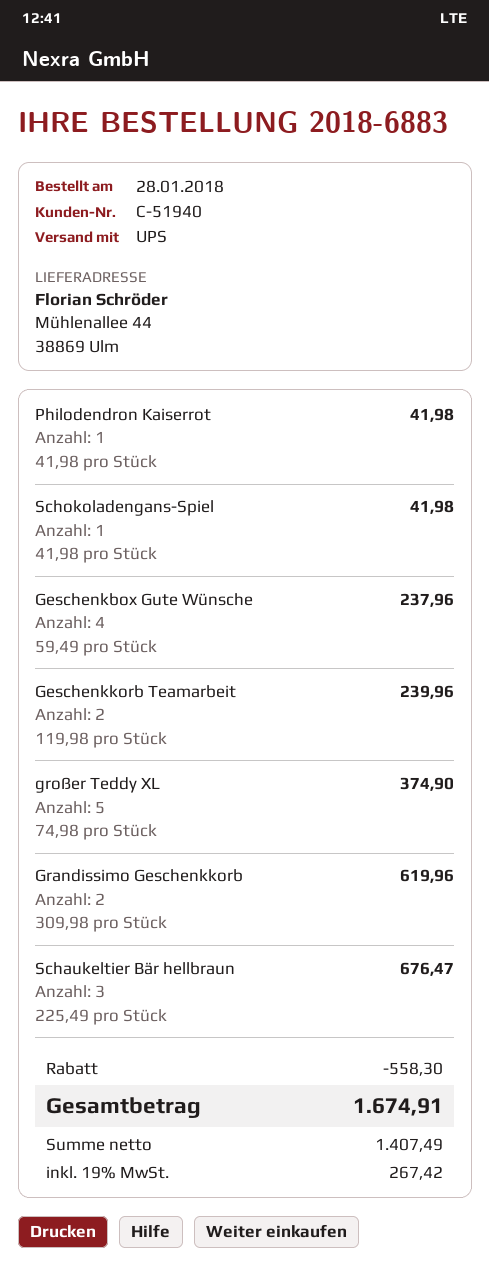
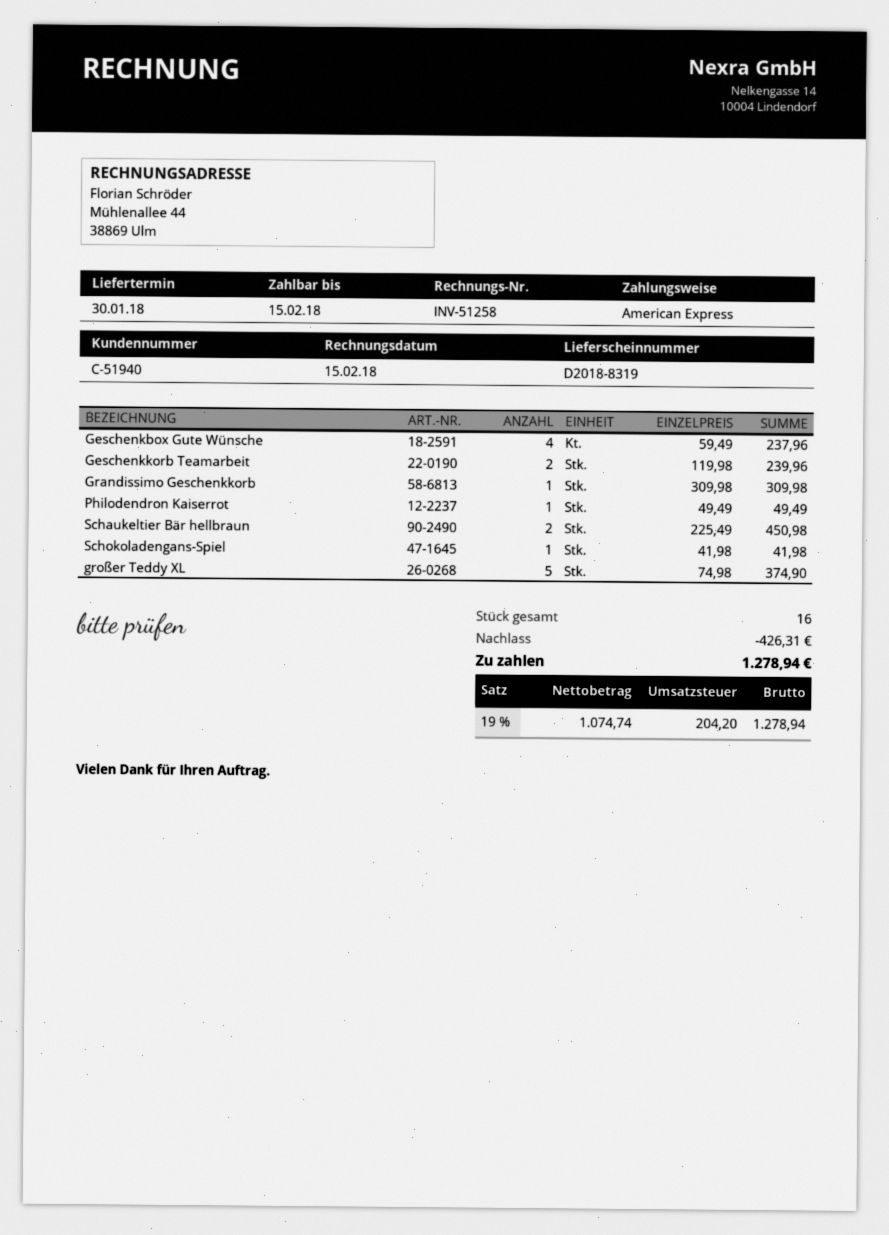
Philodendron Kaiserrot: 1 x 41.98 = 41.98 -> 1 x 49.49 = 49.49
Grandissimo Geschenkkorb: 2 x 309.98 = 619.96 -> 1 x 309.98 = 309.98
Schaukeltier Bär hellbraun: 3 x 225.49 = 676.47 -> 2 x 225.49 = 450.98
discount: 558.30 -> 426.31
net: 1407.49 -> 1074.74
tax: 19% = 267.42 -> 19% = 204.20
total: 1674.91 -> 1278.94

